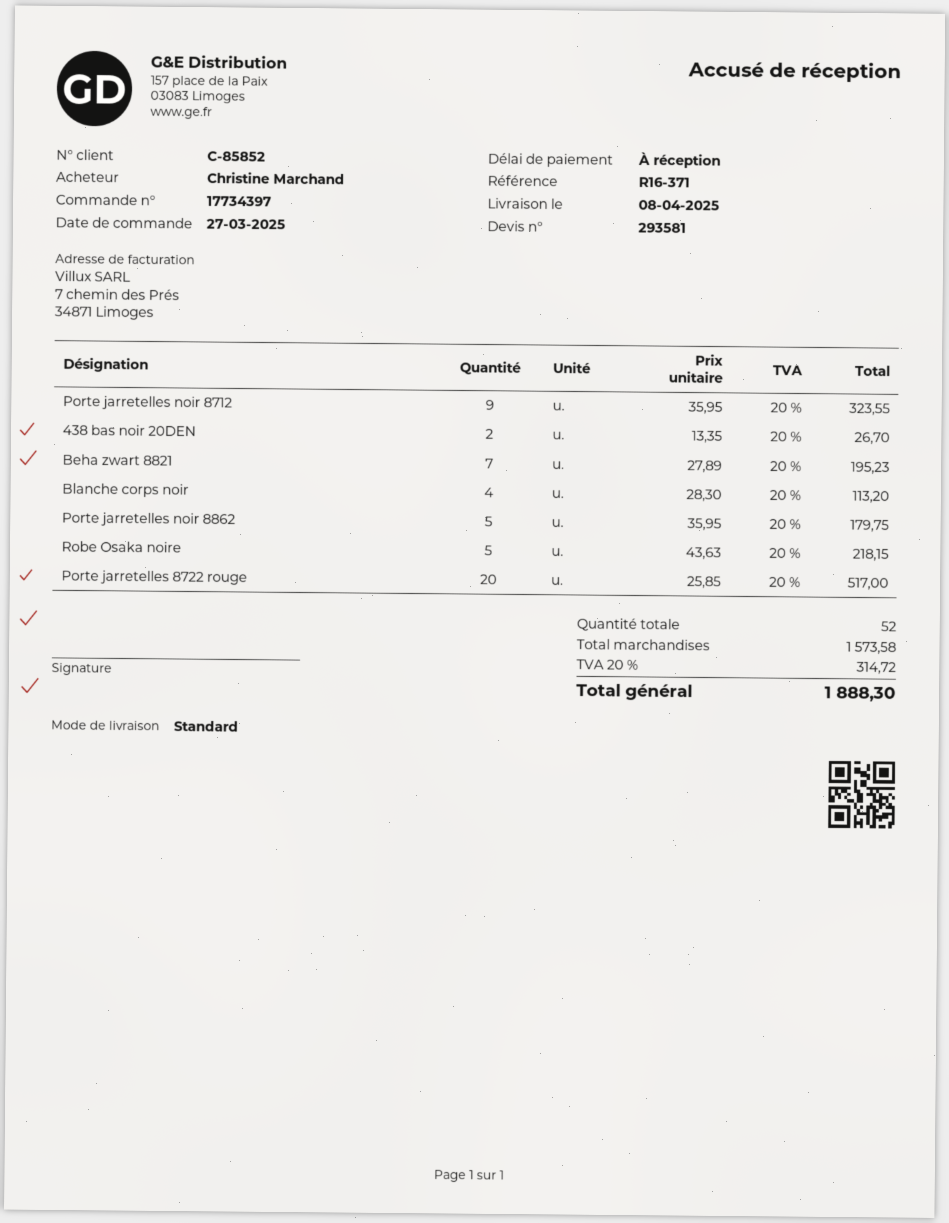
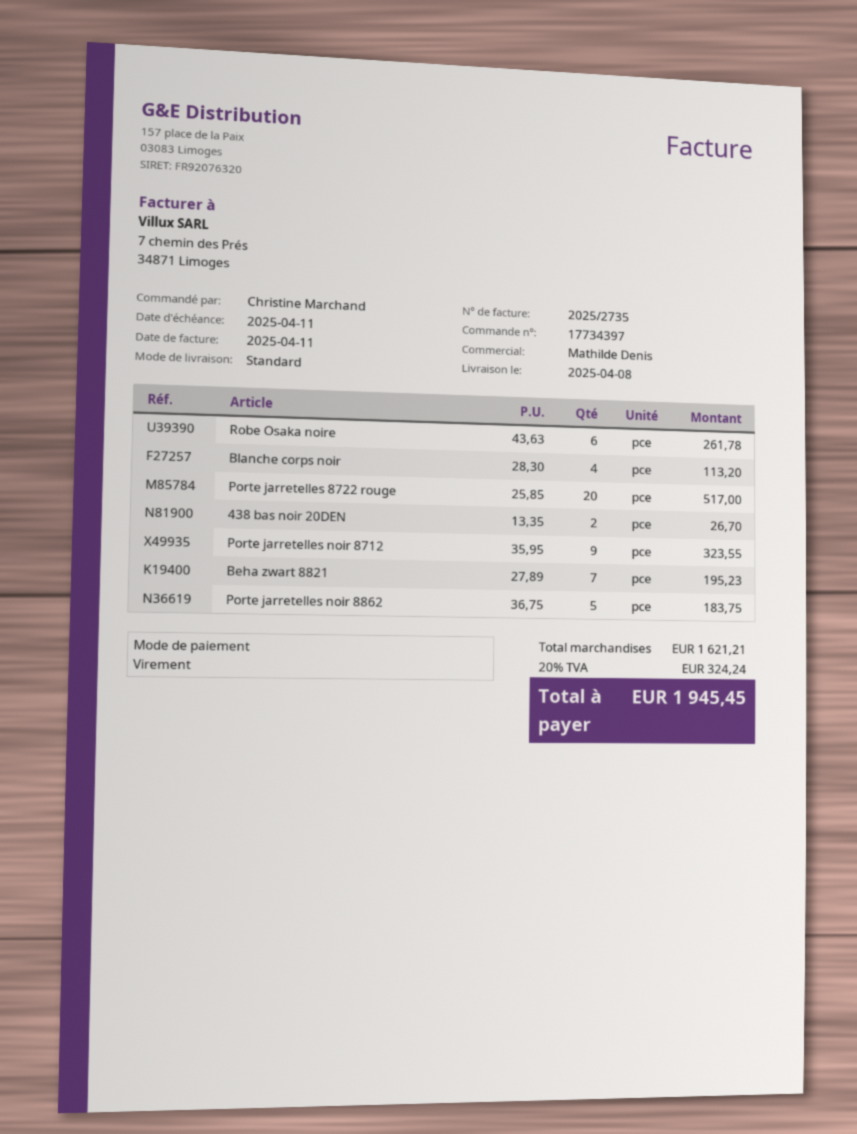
Porte jarretelles noir 8862: 5 x 35.95 = 179.75 -> 5 x 36.75 = 183.75
Robe Osaka noire: 5 x 43.63 = 218.15 -> 6 x 43.63 = 261.78
subtotal: 1573.58 -> 1621.21
tax: 20% = 314.72 -> 20% = 324.24
total: 1888.30 -> 1945.45

